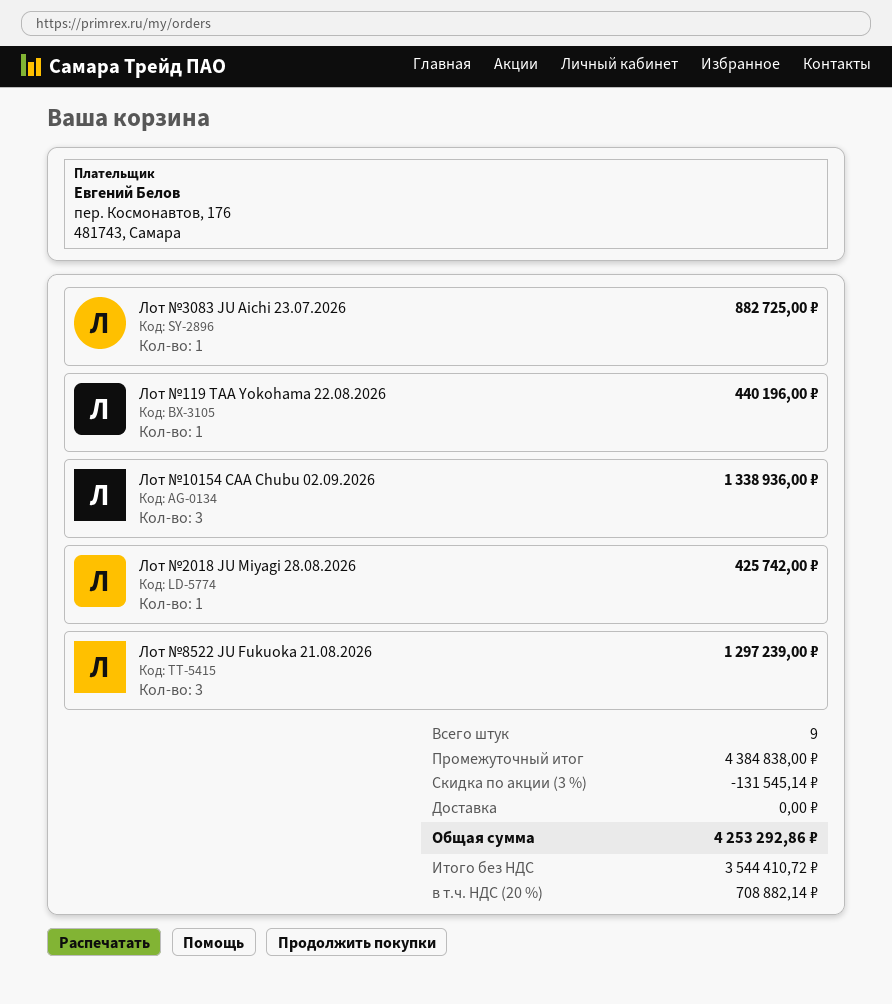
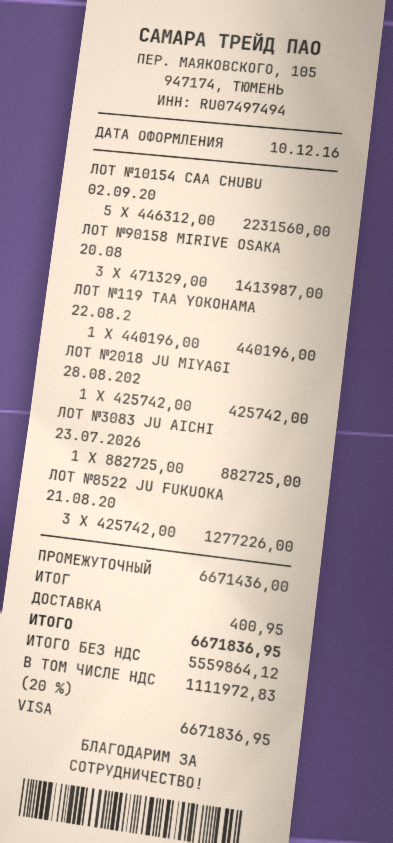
Лот №10154 CAA Chubu 02.09.2026: 3 for 1338936.00 -> 5 for 2231560.00
Лот №8522 JU Fukuoka 21.08.2026: 3 for 1297239.00 -> 3 for 1277226.00
ЛОТ №90158 MIRIVE OSAKA 20.08: none -> 3 for 1413987.00
subtotal: 4384838.00 -> 6671436.00
discount: 3% = 131545.14 -> none
shipping: 0.00 -> 400.95
net: 3544410.72 -> 5559864.12
tax: 20% = 708882.14 -> 20% = 1111972.83
total: 4253292.86 -> 6671836.95

